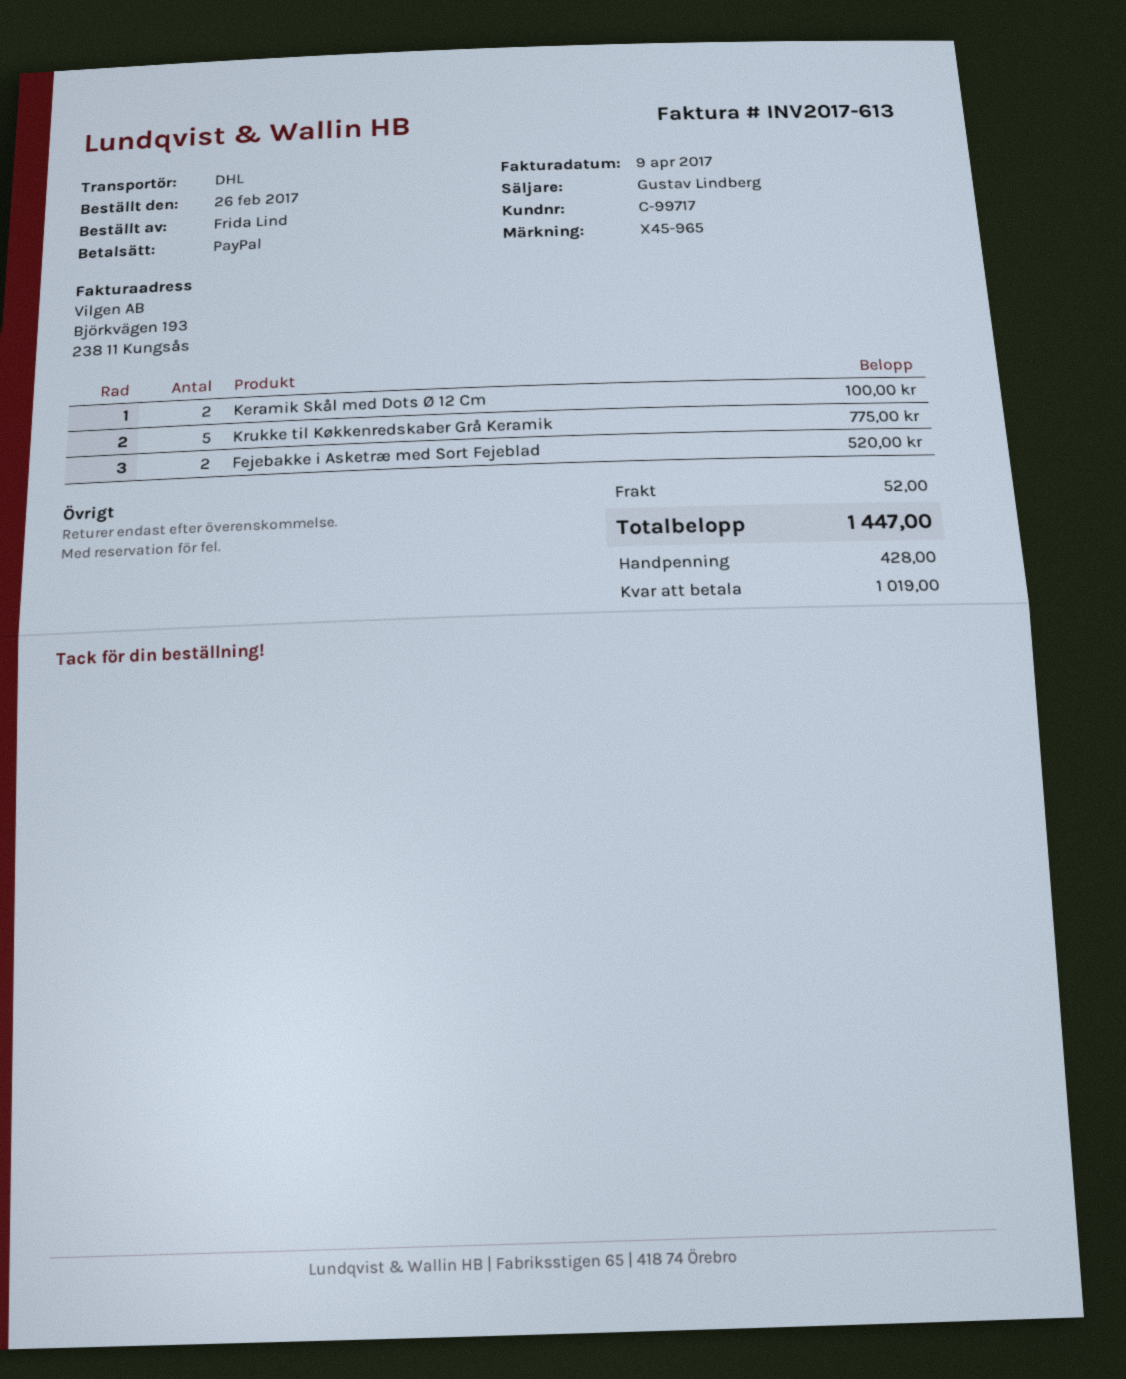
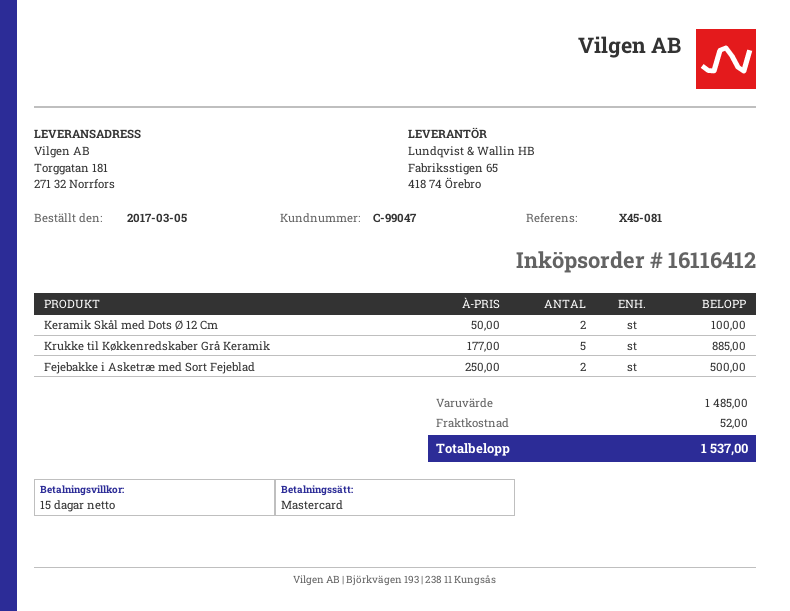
order date: 2017-02-26 -> 2017-03-05
customer number: C-99717 -> C-99047
reference: X45-965 -> X45-081
payment method: PayPal -> Mastercard
Krukke til Køkkenredskaber Grå Keramik: 5 for 775.00 -> 5 for 885.00
Fejebakke i Asketræ med Sort Fejeblad: 2 for 520.00 -> 2 for 500.00
total: 1447.00 -> 1537.00

